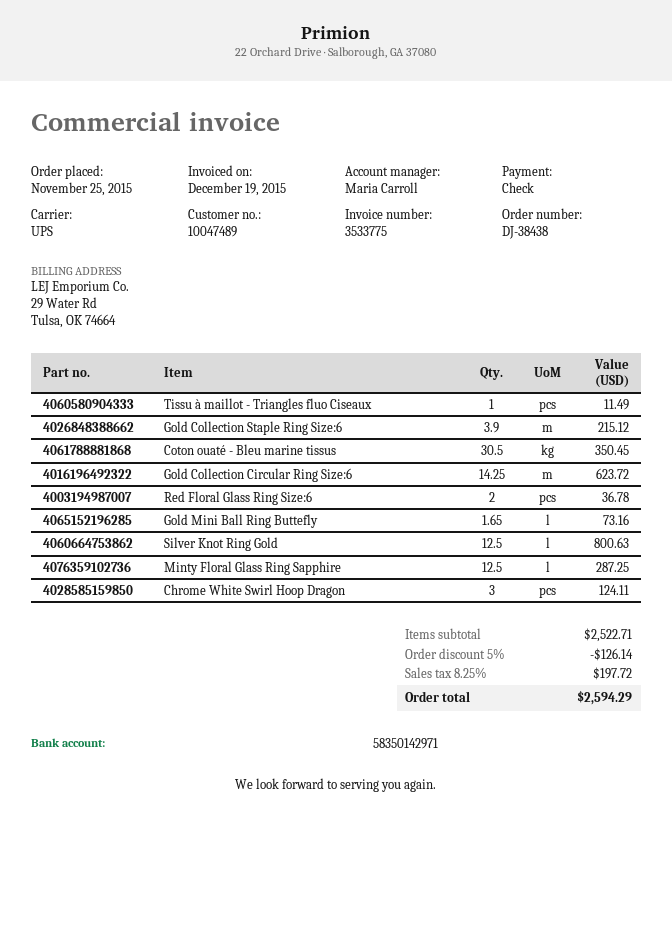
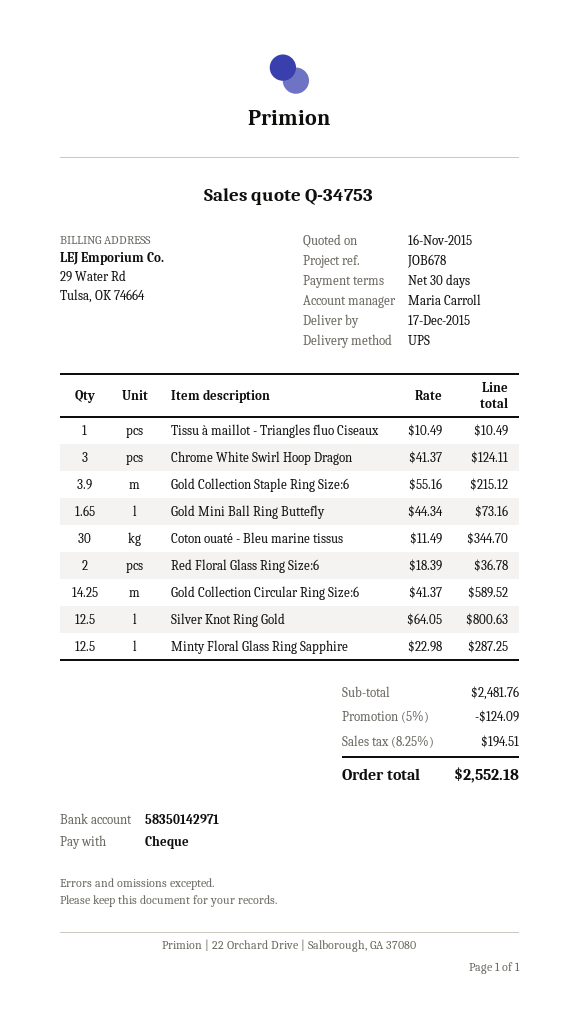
Tissu à maillot - Triangles fluo Ciseaux: 1 for 11.49 -> 1 for 10.49
Coton ouaté - Bleu marine tissus: 30.5 for 350.45 -> 30 for 344.70
Gold Collection Circular Ring Size:6: 14.25 for 623.72 -> 14.25 for 589.52
subtotal: 2522.71 -> 2481.76
discount: 5% = 126.14 -> 5% = 124.09
tax: 8.25% = 197.72 -> 8.25% = 194.51
total: 2594.29 -> 2552.18

